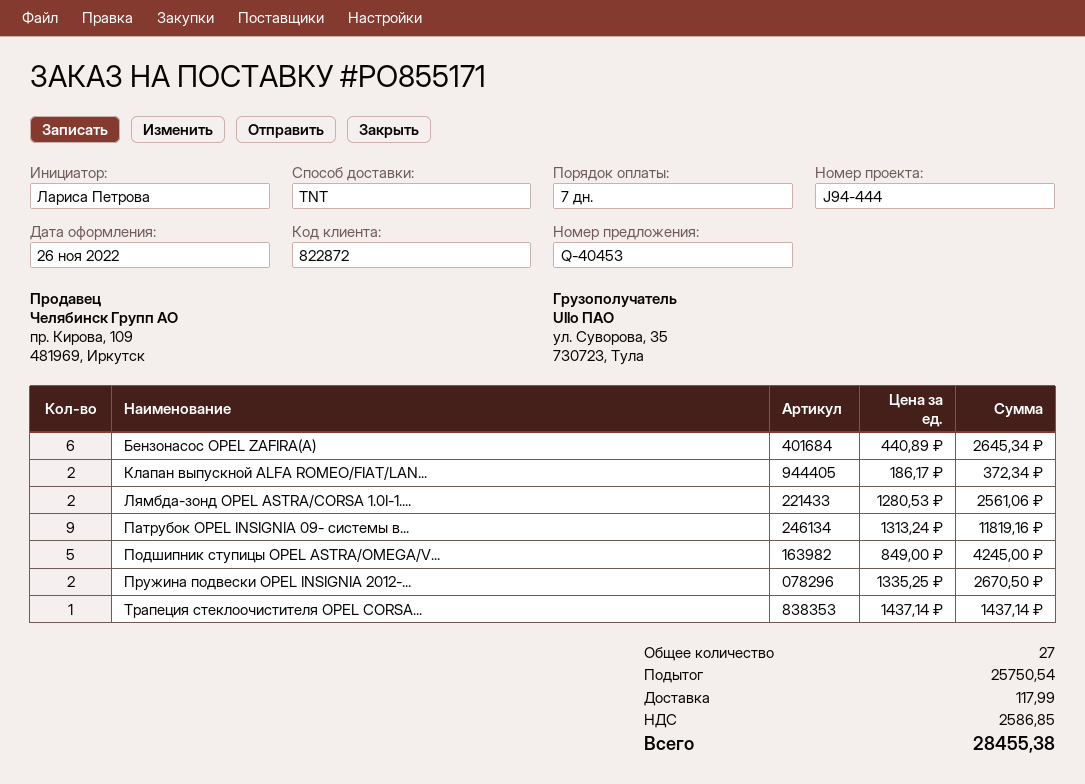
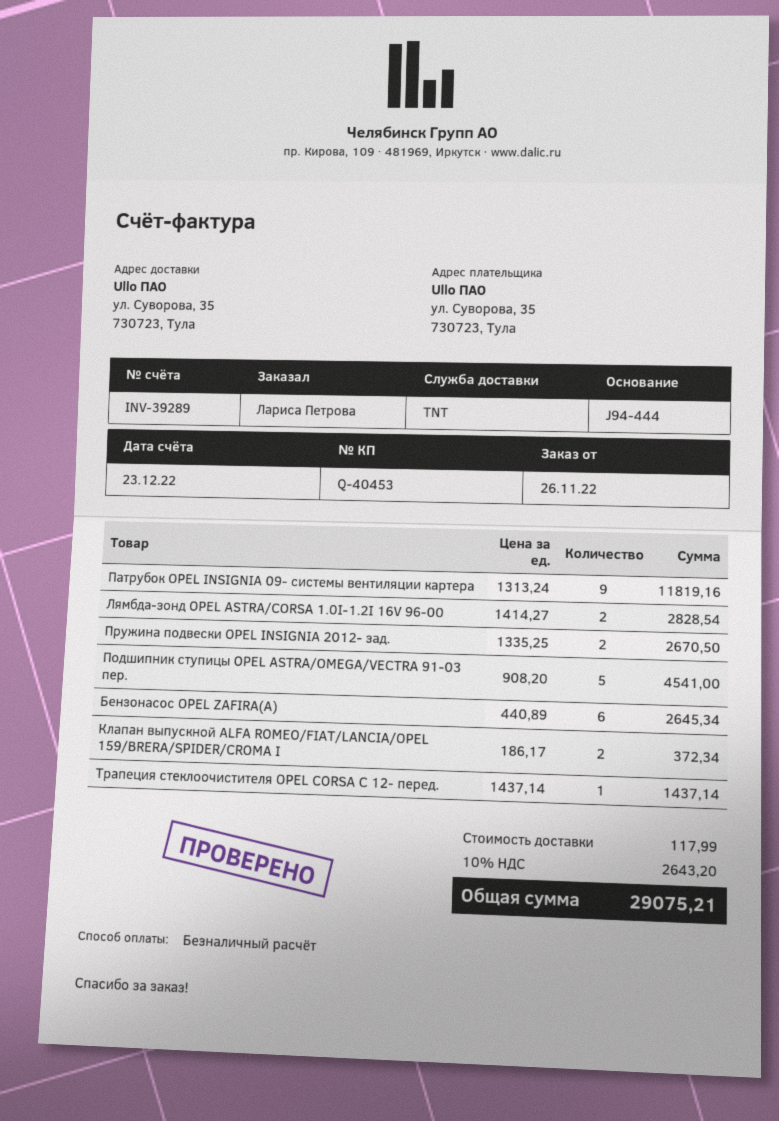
Лямбда-зонд OPEL ASTRA/CORSA 1.0I-1....: 2 x 1280.53 = 2561.06 -> 2 x 1414.27 = 2828.54
Подшипник ступицы OPEL ASTRA/OMEGA/V...: 5 x 849.00 = 4245.00 -> 5 x 908.20 = 4541.00
tax: 2586.85 -> 2643.20
total: 28455.38 -> 29075.21

